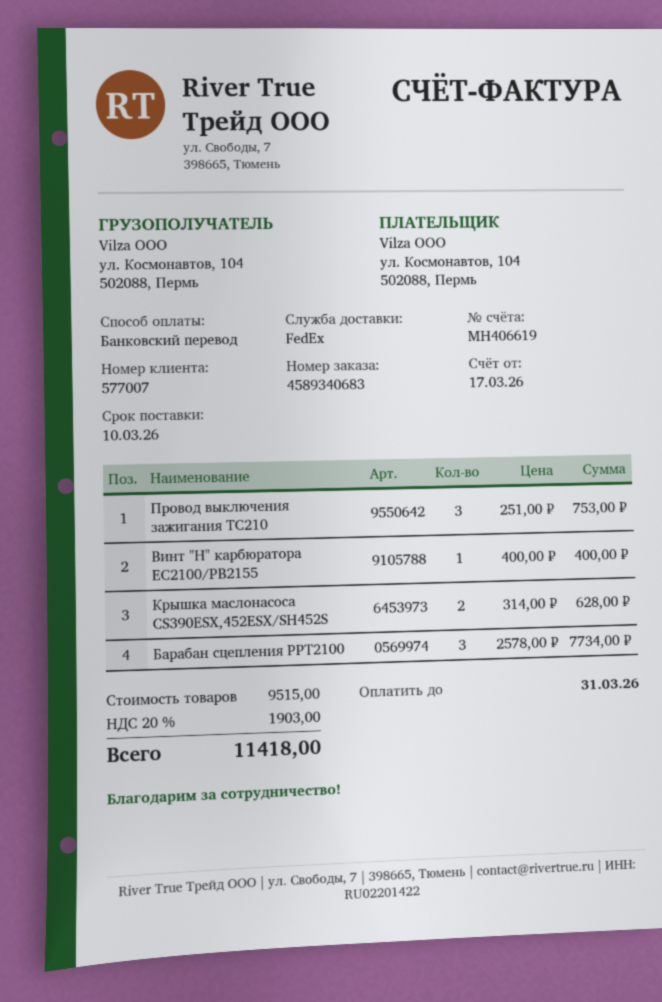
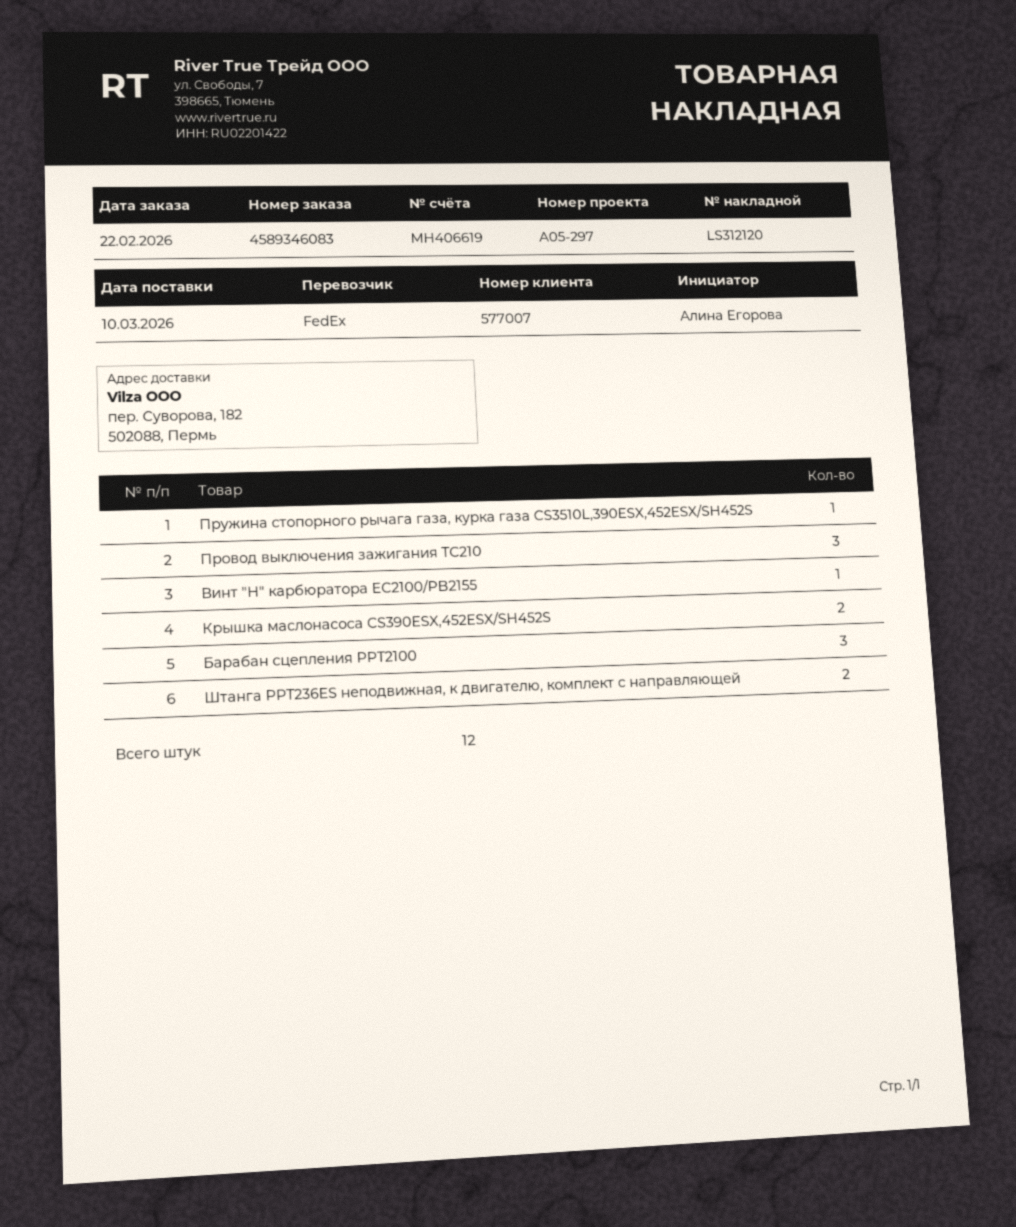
order number: 4589340683 -> 4589346083
ship to: ул. Космонавтов, 104, 502088, Пермь -> пер. Суворова, 182, 502088, Пермь
Пружина стопорного рычага газа, курка газа CS3510L,390ESX,452ESX/SH452S: none -> 1
Штанга PPT236ES неподвижная, к двигателю, комплект с направляющей: none -> 2

